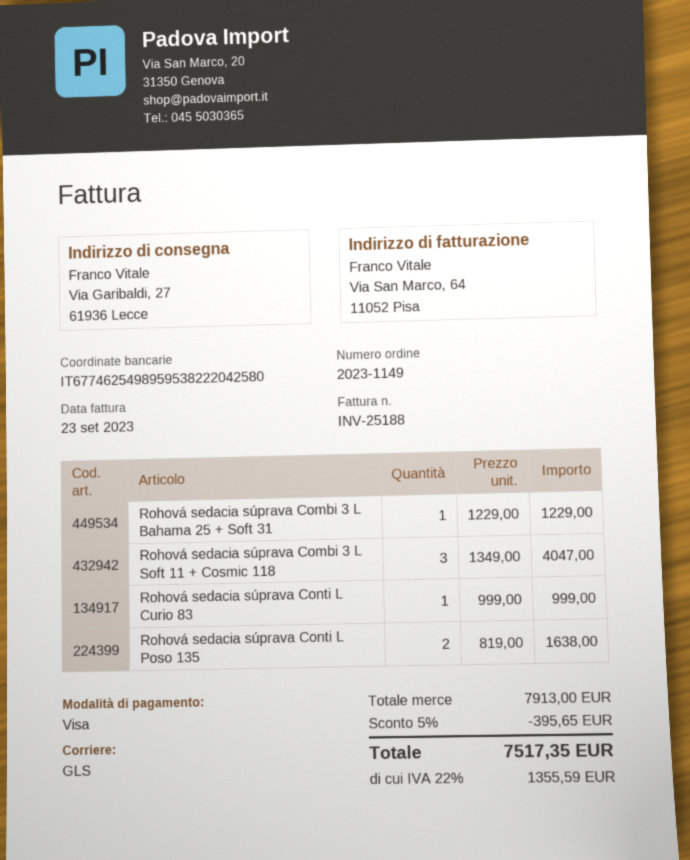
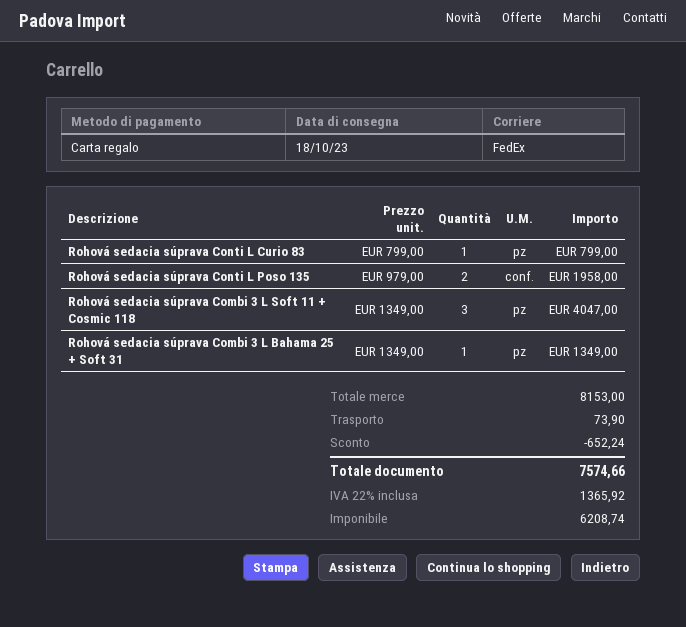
payment method: Visa -> gift card
shipping method: GLS -> FedEx
Rohová sedacia súprava Combi 3 L Bahama 25 + Soft 31: 1 x 1229.00 = 1229.00 -> 1 x 1349.00 = 1349.00
Rohová sedacia súprava Conti L Curio 83: 1 x 999.00 = 999.00 -> 1 x 799.00 = 799.00
Rohová sedacia súprava Conti L Poso 135: 2 x 819.00 = 1638.00 -> 2 x 979.00 = 1958.00
subtotal: 7913.00 -> 8153.00
discount: 395.65 -> 652.24
shipping: none -> 73.90
tax: 22% = 1355.59 -> 22% = 1365.92
total: 7517.35 -> 7574.66

